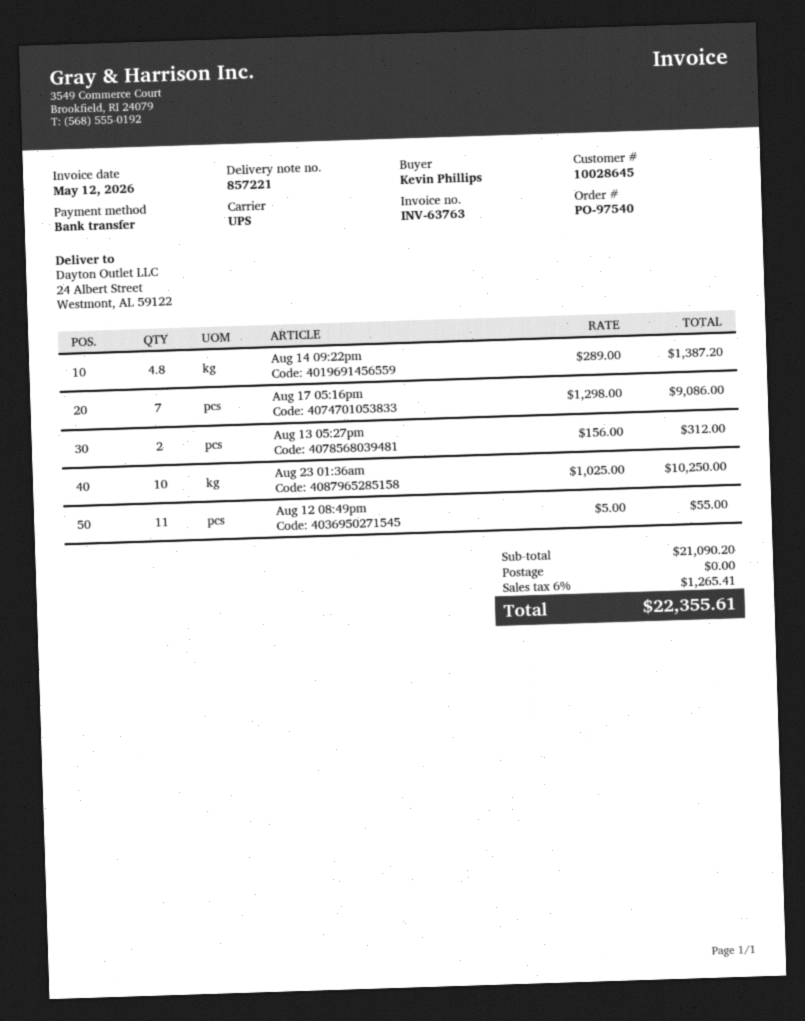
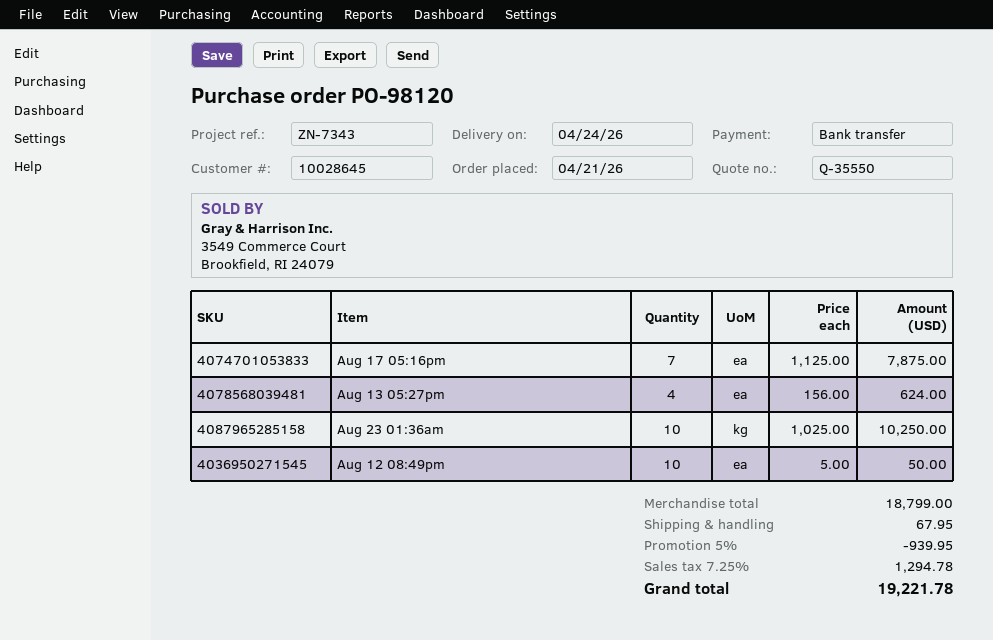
order number: PO-97540 -> PO-98120
Aug 14 09:22pm: 4.8 x 289.00 = 1387.20 -> none
Aug 17 05:16pm: 7 x 1298.00 = 9086.00 -> 7 x 1125.00 = 7875.00
Aug 13 05:27pm: 2 x 156.00 = 312.00 -> 4 x 156.00 = 624.00
Aug 12 08:49pm: 11 x 5.00 = 55.00 -> 10 x 5.00 = 50.00
subtotal: 21090.20 -> 18799.00
discount: none -> 5% = 939.95
shipping: 0.00 -> 67.95
tax: 6% = 1265.41 -> 7.25% = 1294.78
total: 22355.61 -> 19221.78

